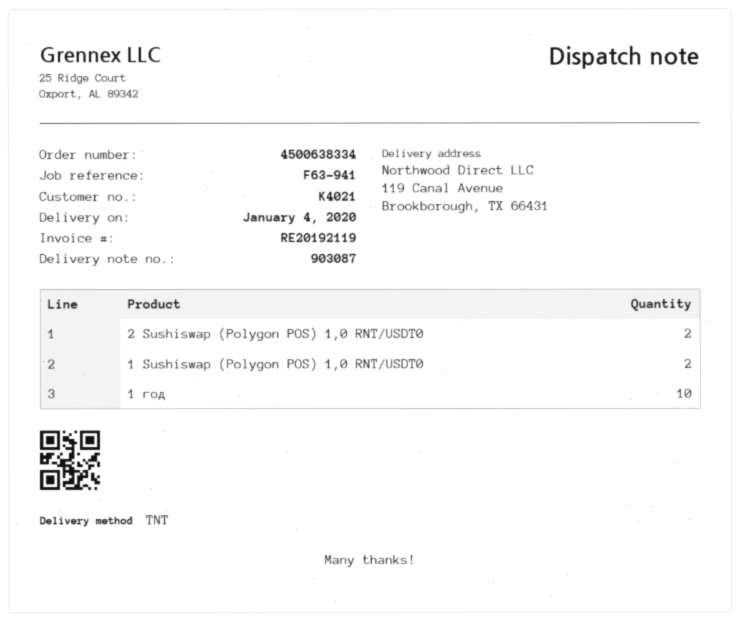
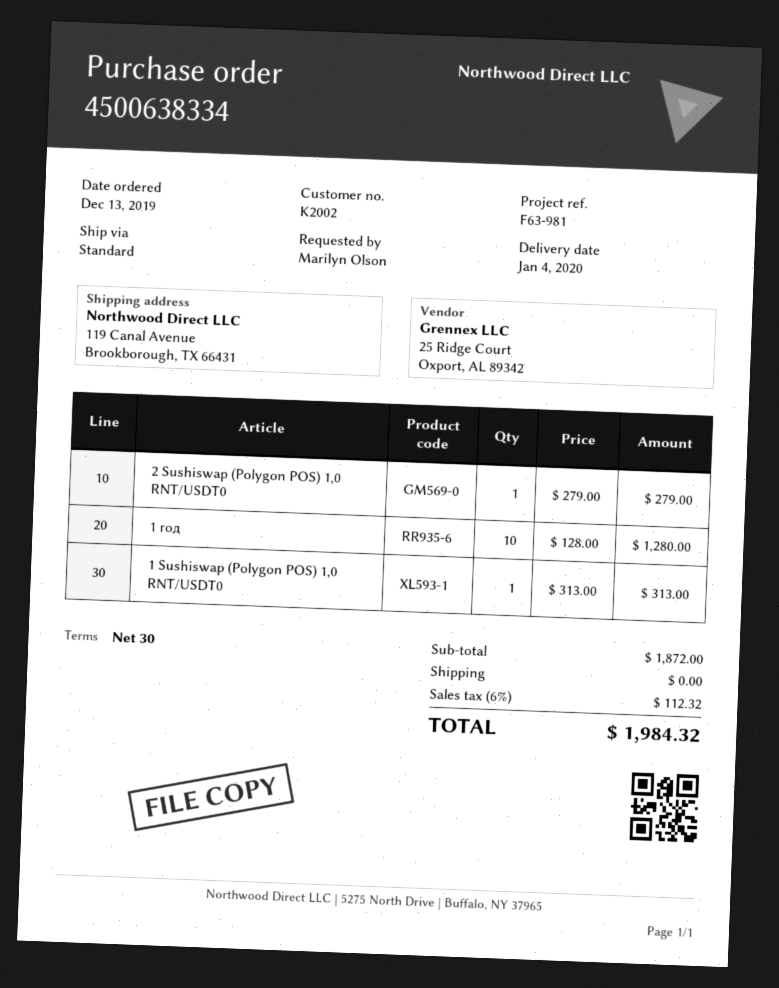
customer number: K4021 -> K2002
reference: F63-941 -> F63-981
shipping method: TNT -> standard
2 Sushiswap (Polygon POS) 1,0 RNT/USDT0: 2 -> 1
1 Sushiswap (Polygon POS) 1,0 RNT/USDT0: 2 -> 1

